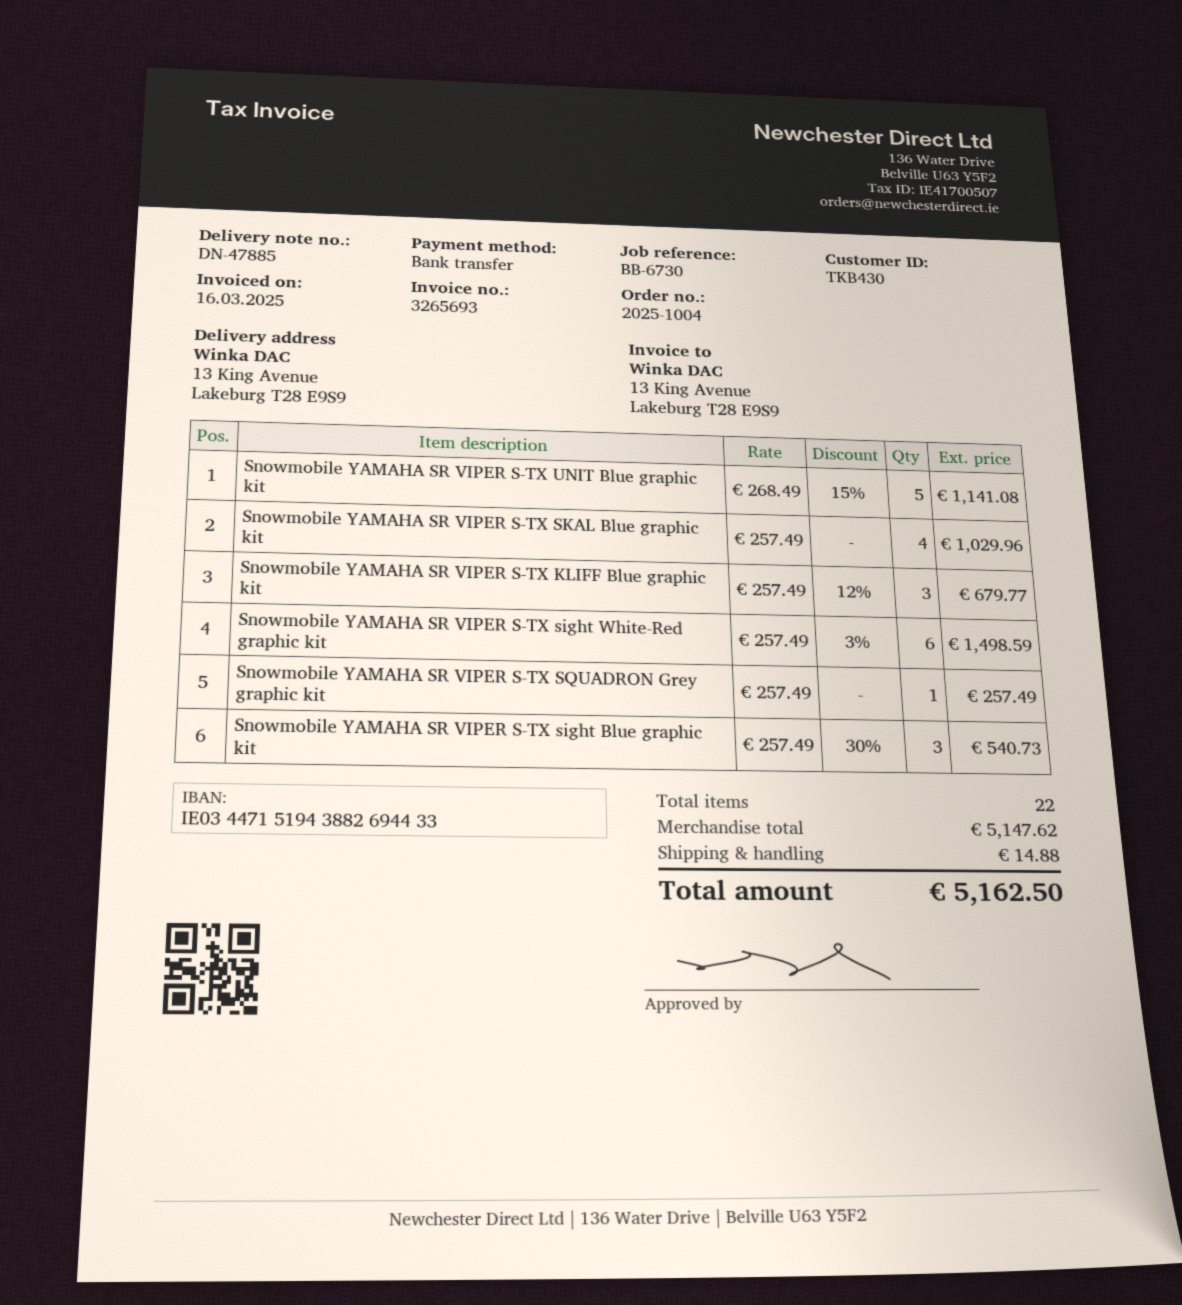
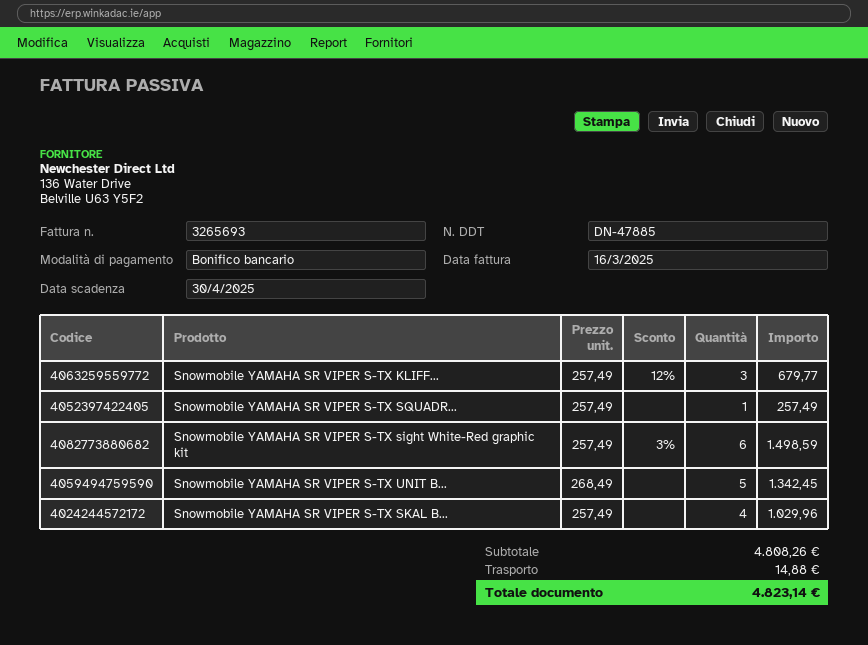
Snowmobile YAMAHA SR VIPER S-TX UNIT Blue graphic kit: 5 x 268.49 - 15% = 1141.08 -> 5 x 268.49 = 1342.45
Snowmobile YAMAHA SR VIPER S-TX sight Blue graphic kit: 3 x 257.49 - 30% = 540.73 -> none
subtotal: 5147.62 -> 4808.26
total: 5162.50 -> 4823.14

